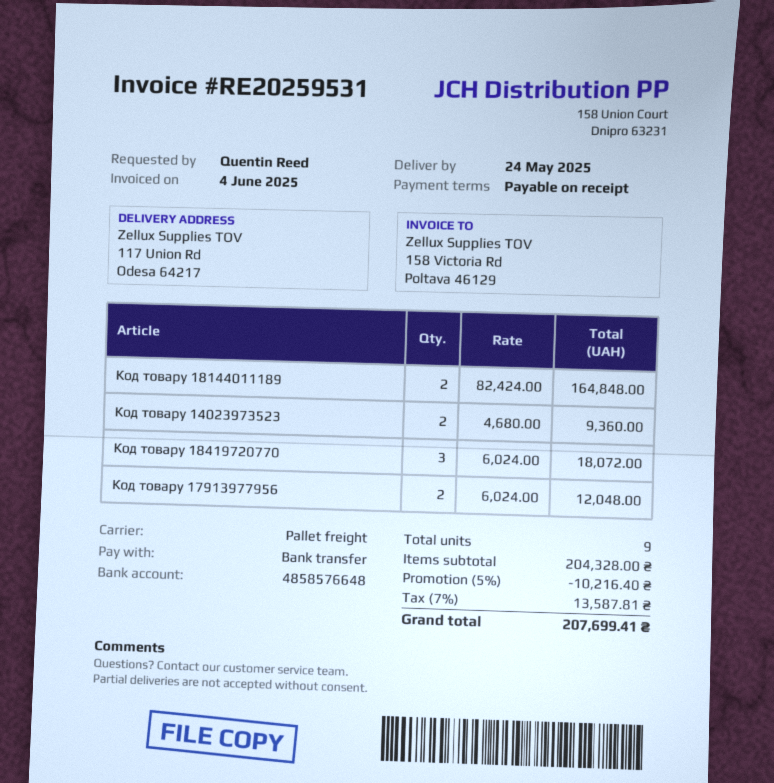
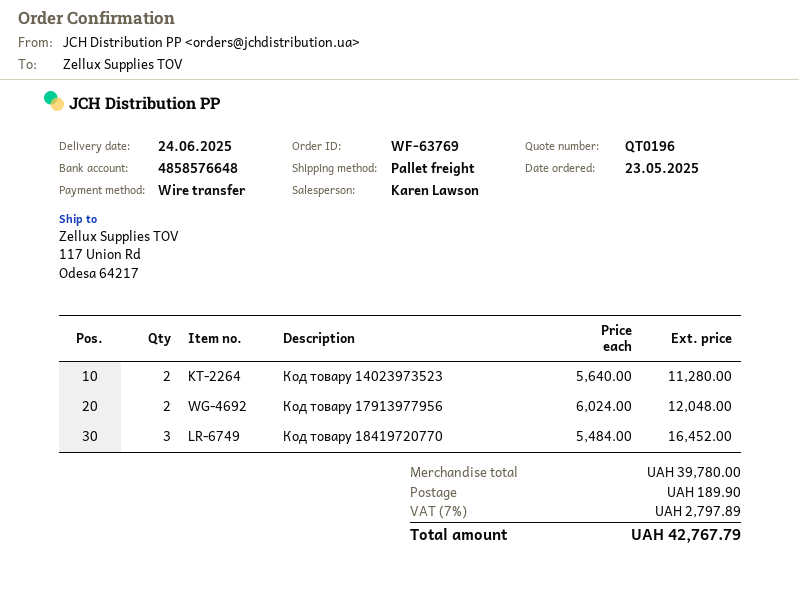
delivery date: 2025-05-24 -> 2025-06-24
Код товару 18144011189: 2 x 82424.00 = 164848.00 -> none
Код товару 14023973523: 2 x 4680.00 = 9360.00 -> 2 x 5640.00 = 11280.00
Код товару 18419720770: 3 x 6024.00 = 18072.00 -> 3 x 5484.00 = 16452.00
subtotal: 204328.00 -> 39780.00
discount: 5% = 10216.40 -> none
shipping: none -> 189.90
tax: 7% = 13587.81 -> 7% = 2797.89
total: 207699.41 -> 42767.79

